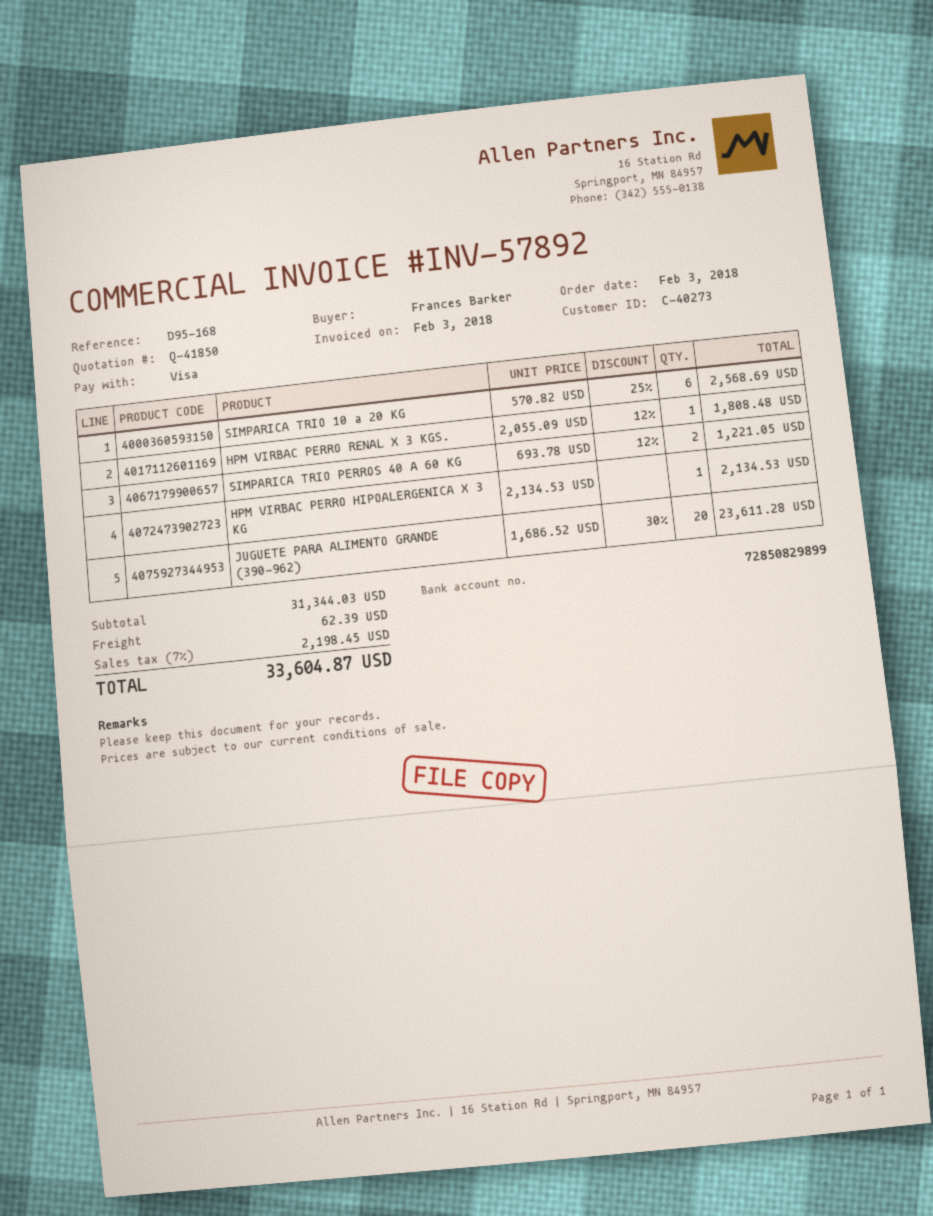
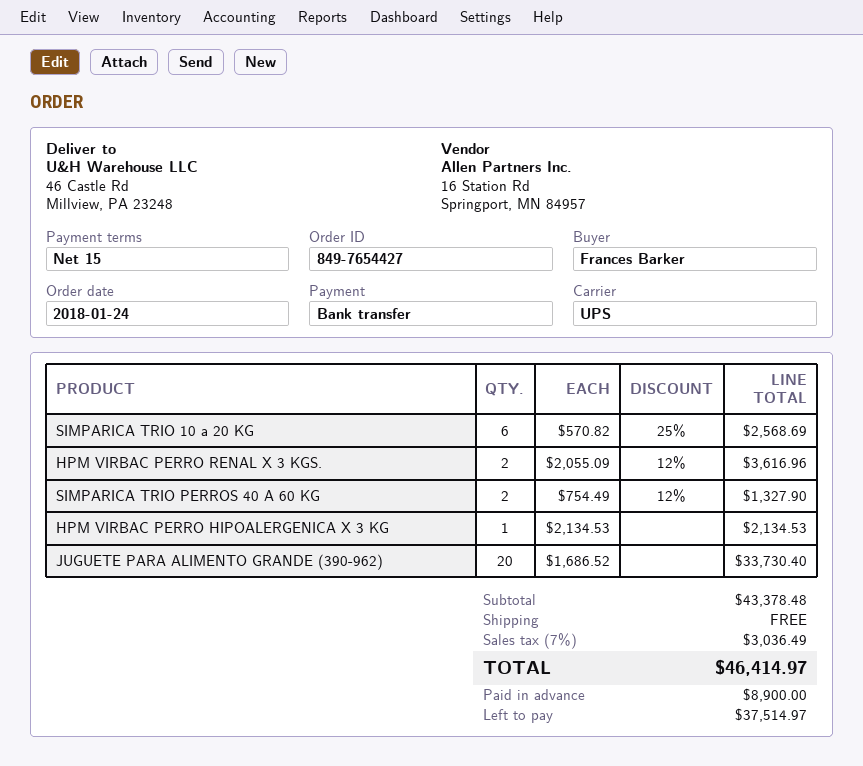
order date: 2018-02-03 -> 2018-01-24
payment method: Visa -> bank transfer
HPM VIRBAC PERRO RENAL X 3 KGS.: 1 x 2055.09 - 12% = 1808.48 -> 2 x 2055.09 - 12% = 3616.96
SIMPARICA TRIO PERROS 40 A 60 KG: 2 x 693.78 - 12% = 1221.05 -> 2 x 754.49 - 12% = 1327.90
JUGUETE PARA ALIMENTO GRANDE (390-962): 20 x 1686.52 - 30% = 23611.28 -> 20 x 1686.52 = 33730.40
subtotal: 31344.03 -> 43378.48
shipping: 62.39 -> 0.00
tax: 7% = 2198.45 -> 7% = 3036.49
total: 33604.87 -> 46414.97

